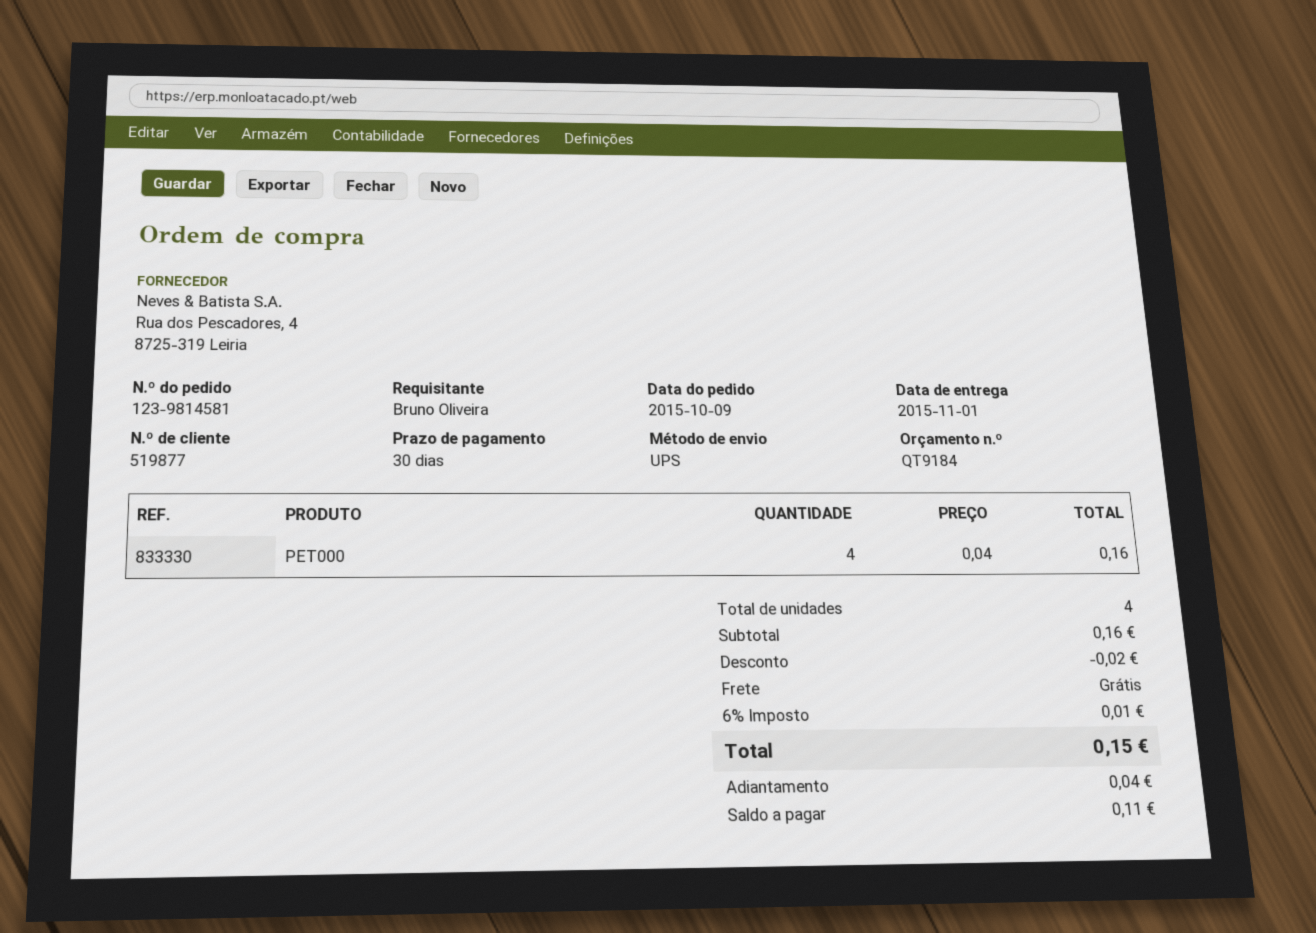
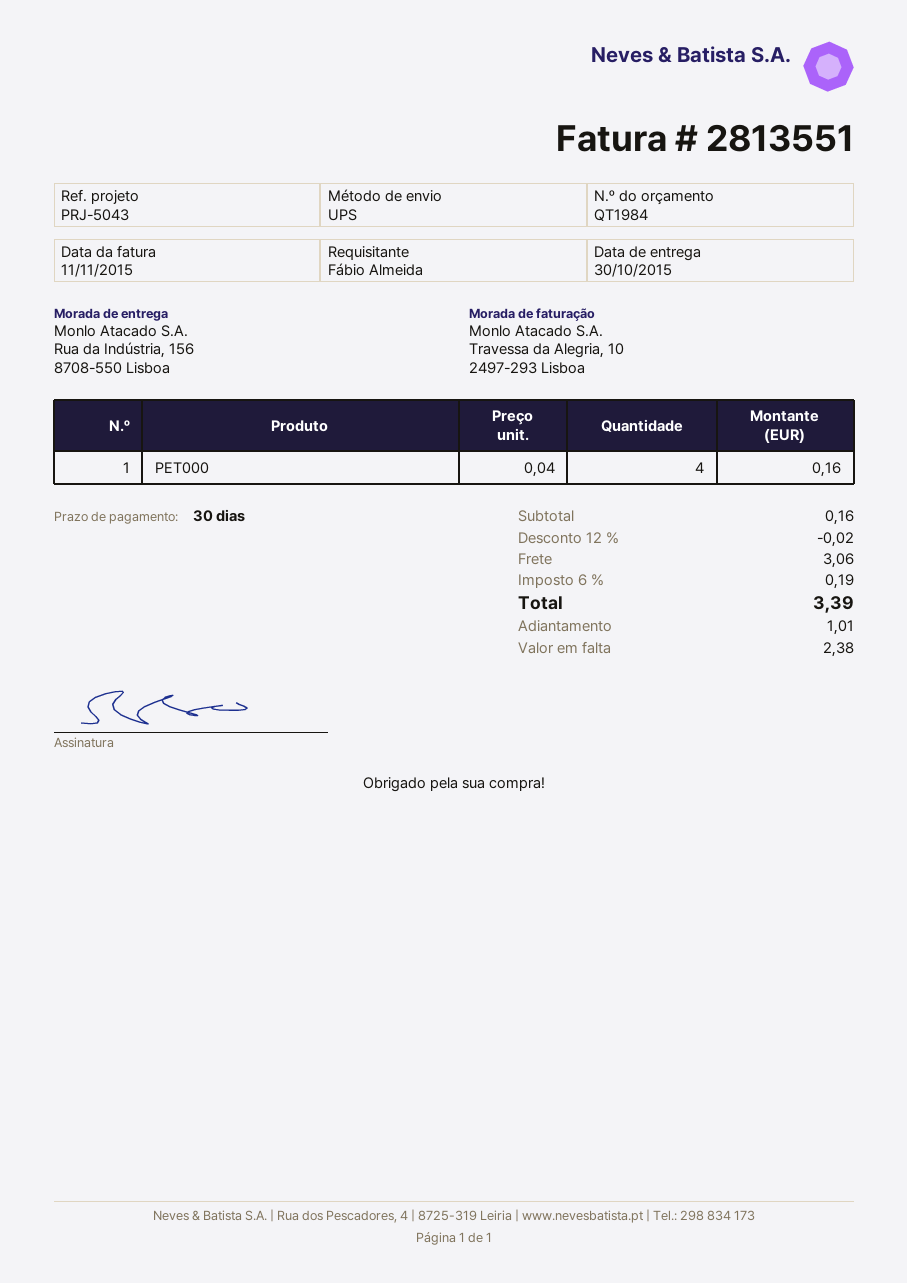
quote number: QT9184 -> QT1984
delivery date: 2015-11-01 -> 2015-10-30
ordered by: Bruno Oliveira -> Fábio Almeida
shipping: 0.00 -> 3.06
tax: 6% = 0.01 -> 6% = 0.19
total: 0.15 -> 3.39
deposit: 0.04 -> 1.01
balance: 0.11 -> 2.38

